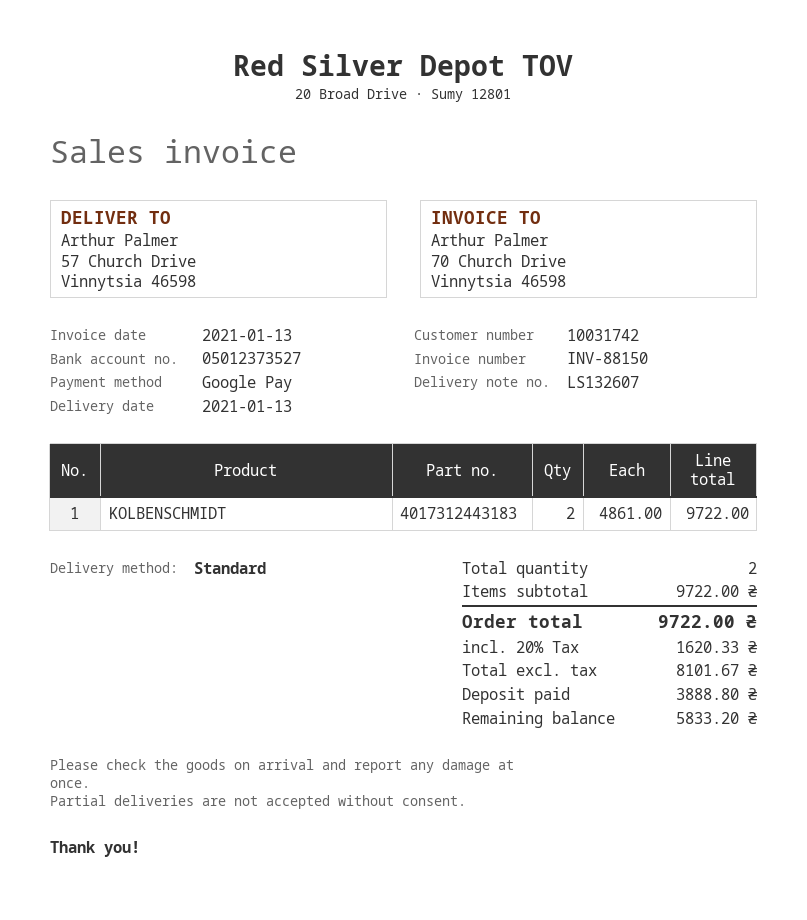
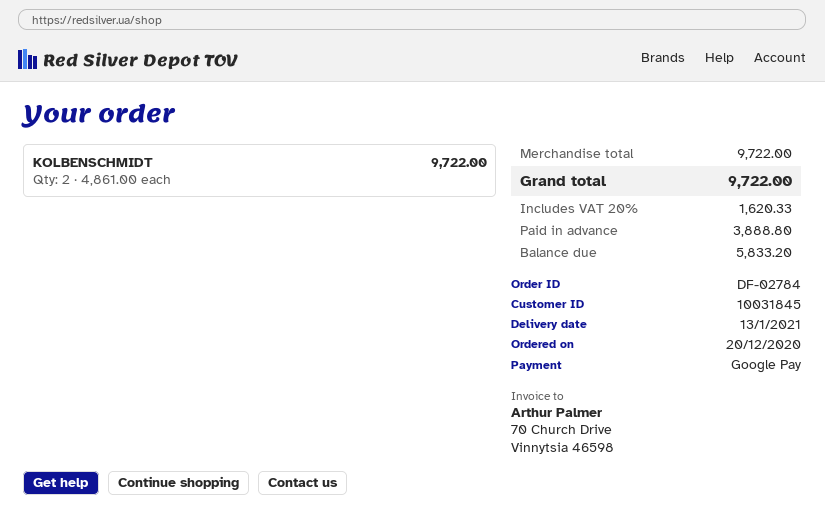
customer number: 10031742 -> 10031845

